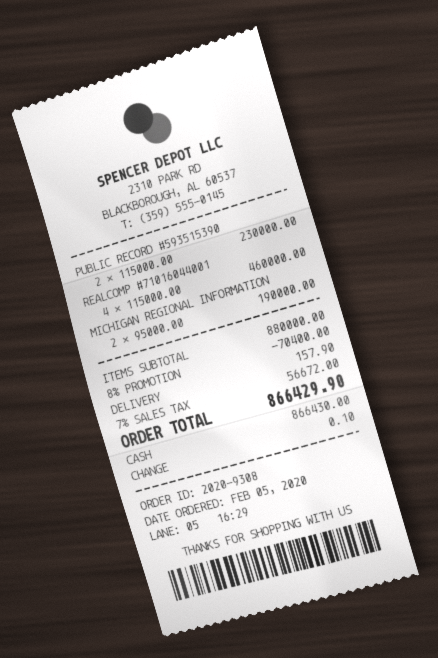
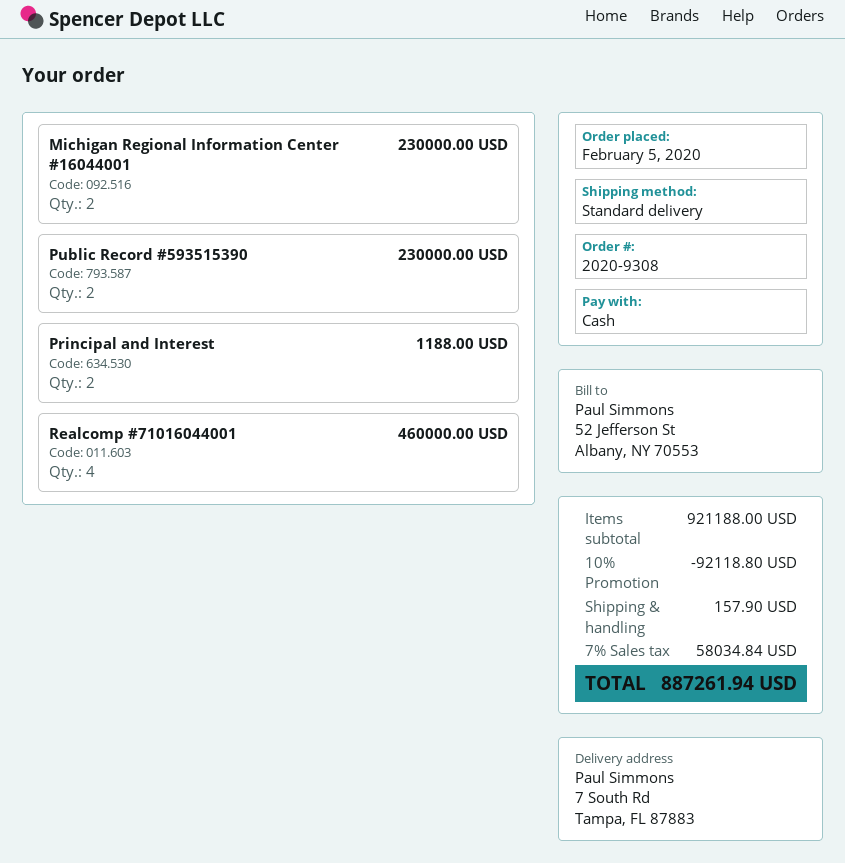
MICHIGAN REGIONAL INFORMATION: 2 for 190000.00 -> 2 for 230000.00
Principal and Interest: none -> 2 for 1188.00
subtotal: 880000.00 -> 921188.00
discount: 8% = 70400.00 -> 10% = 92118.80
tax: 7% = 56672.00 -> 7% = 58034.84
total: 866429.90 -> 887261.94

